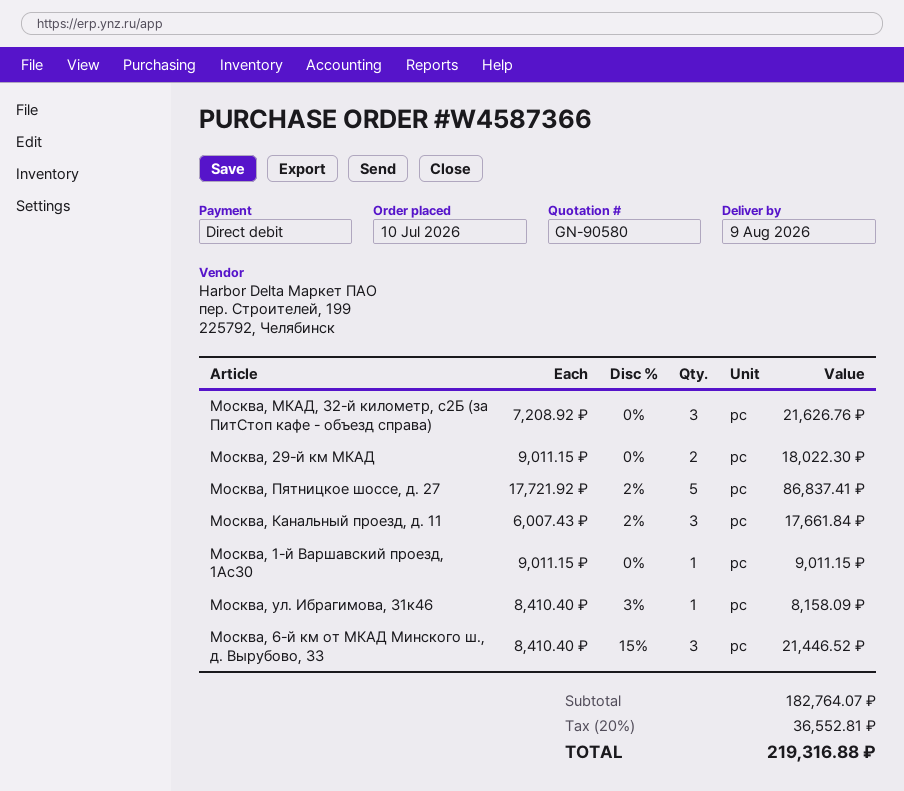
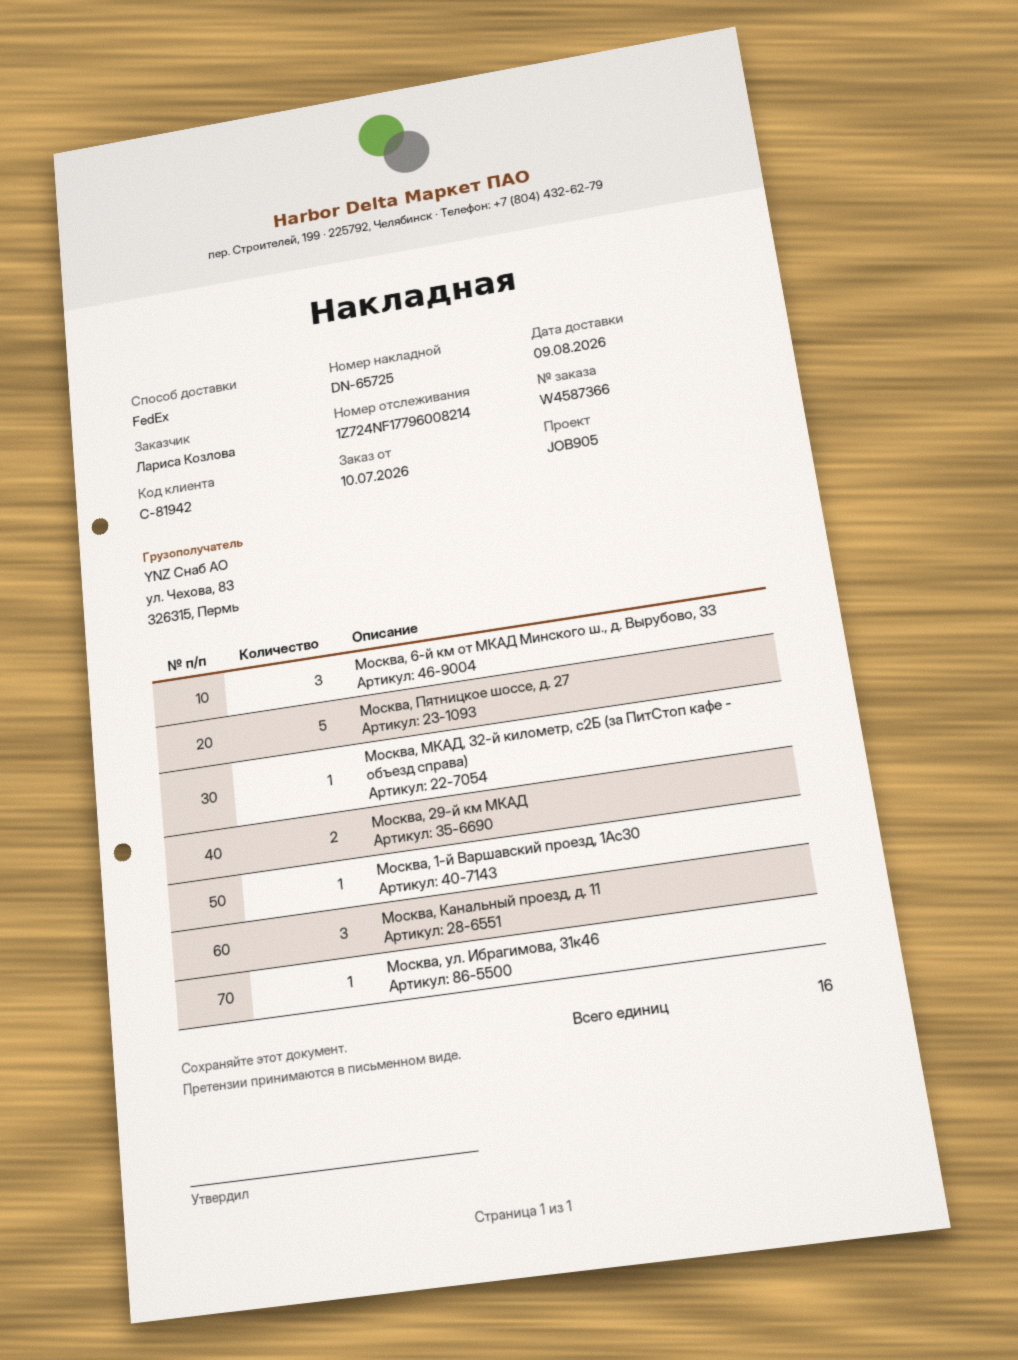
Москва, МКАД, 32-й километр, с2Б (за ПитСтоп кафе - объезд справа): 3 -> 1

